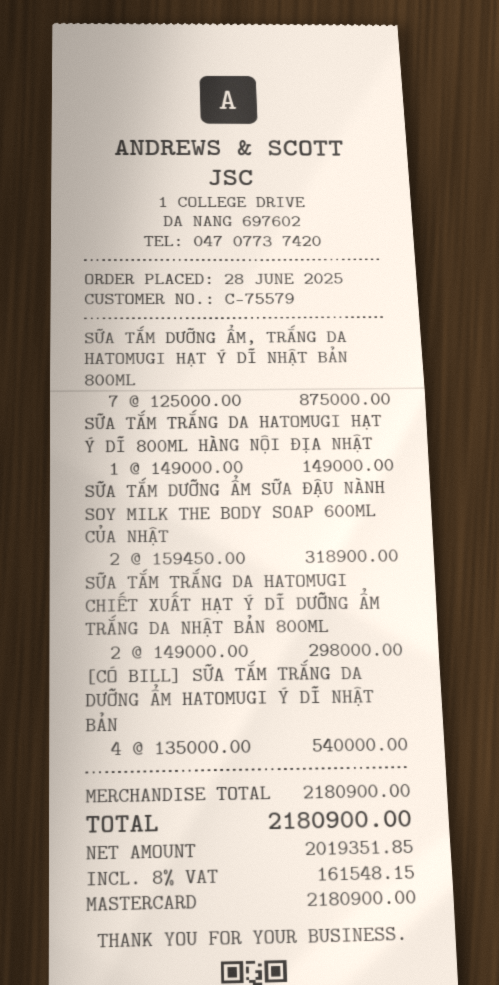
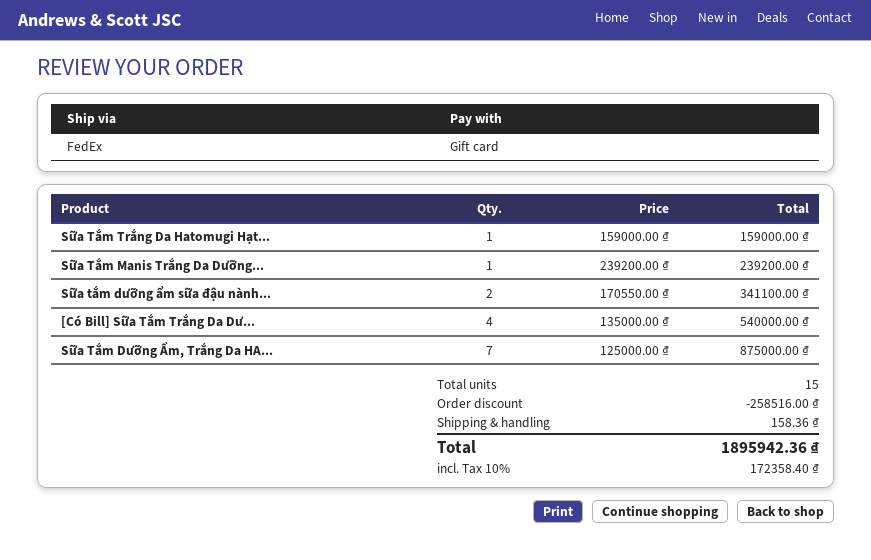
payment method: Mastercard -> gift card
SỮA TẮM TRẮNG DA HATOMUGI HẠT Ý DĨ 800ML HÀNG NỘI ĐỊA NHẬT: 1 x 149000.00 = 149000.00 -> 1 x 159000.00 = 159000.00
SỮA TẮM DƯỠNG ẨM SỮA ĐẬU NÀNH SOY MILK THE BODY SOAP 600ML CỦA NHẬT: 2 x 159450.00 = 318900.00 -> 2 x 170550.00 = 341100.00
SỮA TẮM TRẮNG DA HATOMUGI CHIẾT XUẤT HẠT Ý DĨ DƯỠNG ẨM TRẮNG DA NHẬT BẢN 800ML: 2 x 149000.00 = 298000.00 -> none
Sữa Tắm Manis Trắng Da Dưỡng...: none -> 1 x 239200.00 = 239200.00
discount: none -> 258516.00
shipping: none -> 158.36
tax: 8% = 161548.15 -> 10% = 172358.40
total: 2180900.00 -> 1895942.36

